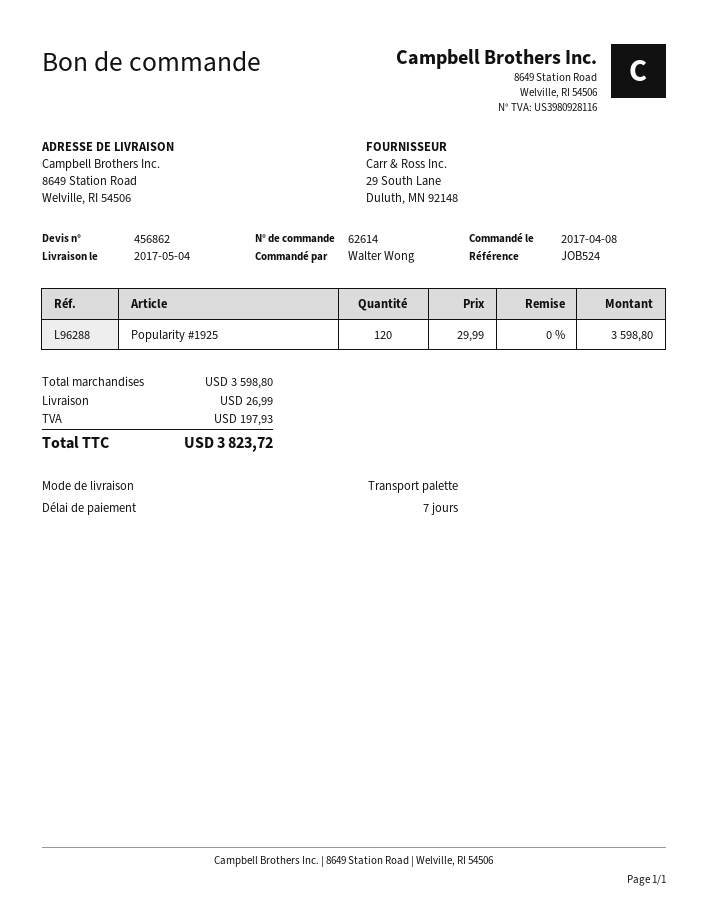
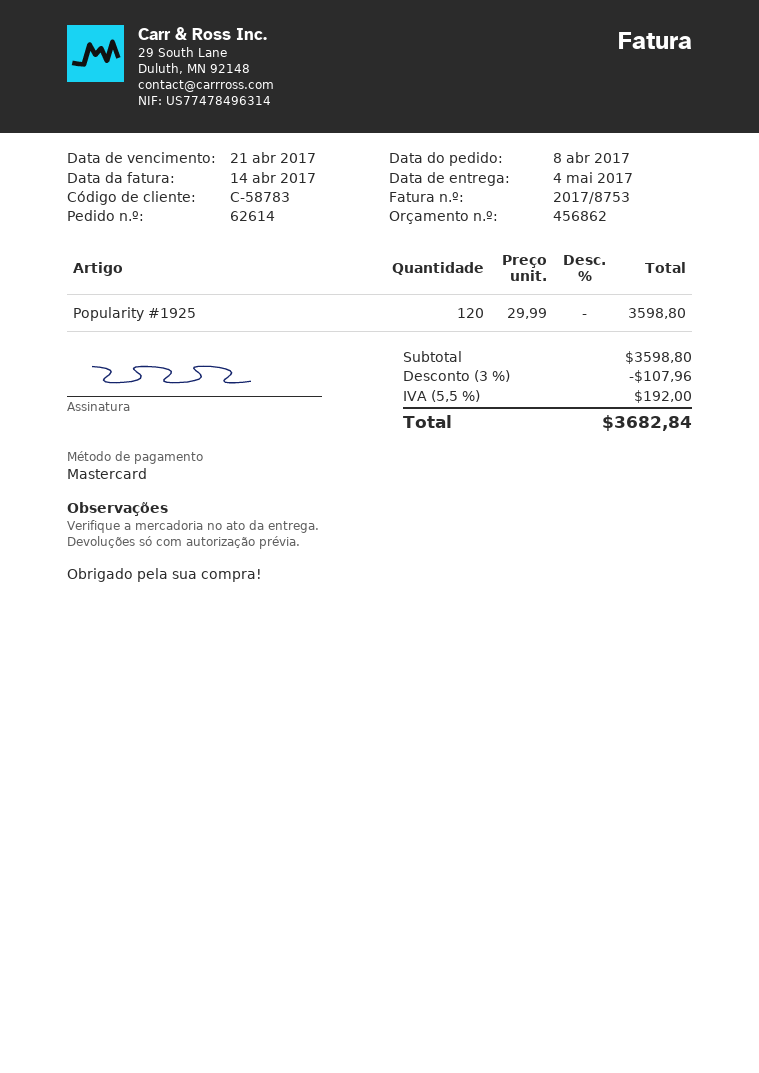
discount: none -> 3% = 107.96
shipping: 26.99 -> none
tax: 197.93 -> 192.00
total: 3823.72 -> 3682.84

